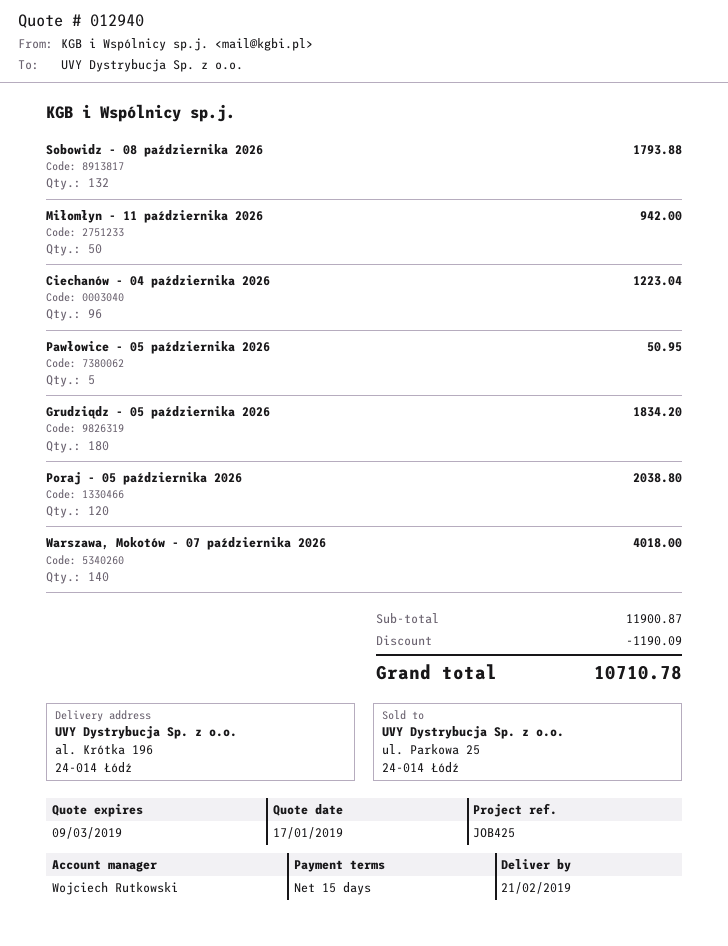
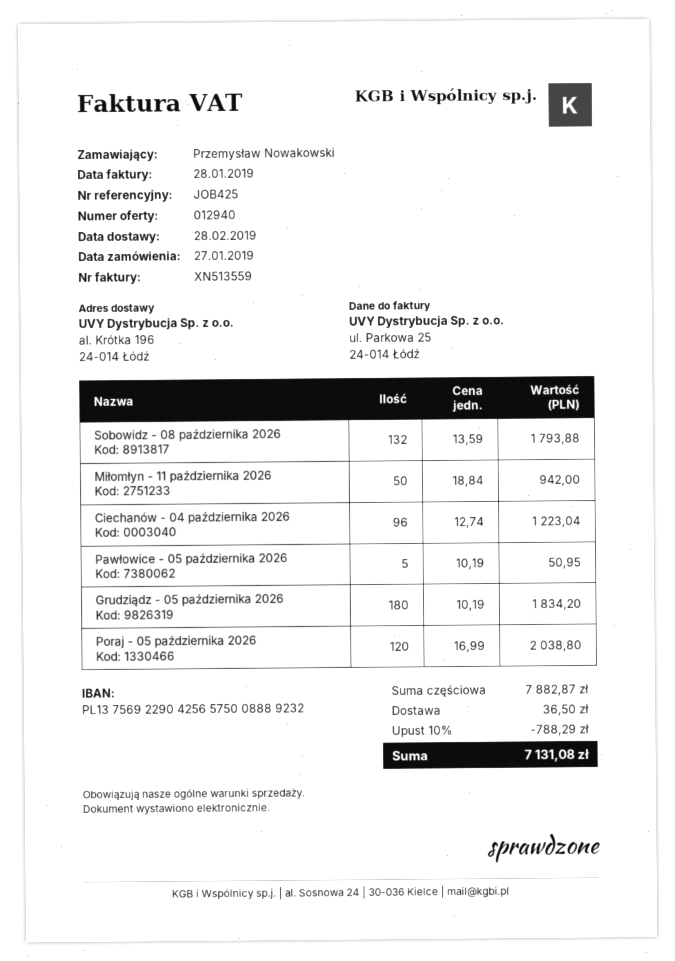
delivery date: 2019-02-21 -> 2019-02-28
Warszawa, Mokotów - 07 października 2026: 140 for 4018.00 -> none
subtotal: 11900.87 -> 7882.87
discount: 1190.09 -> 788.29
shipping: none -> 36.50
total: 10710.78 -> 7131.08

